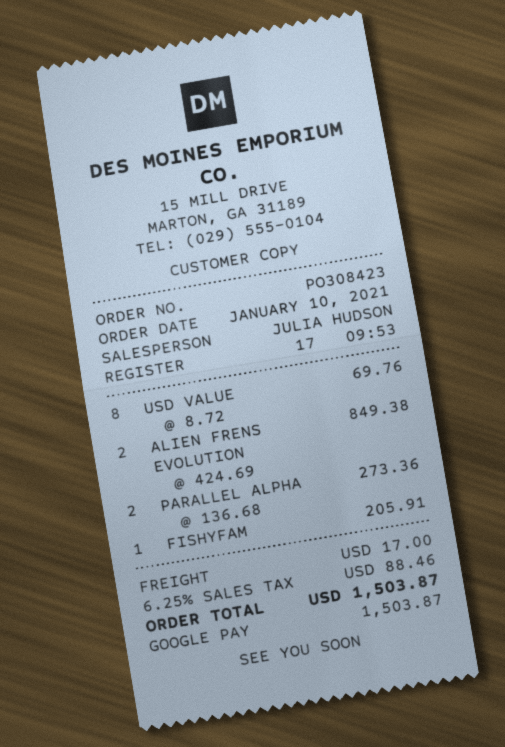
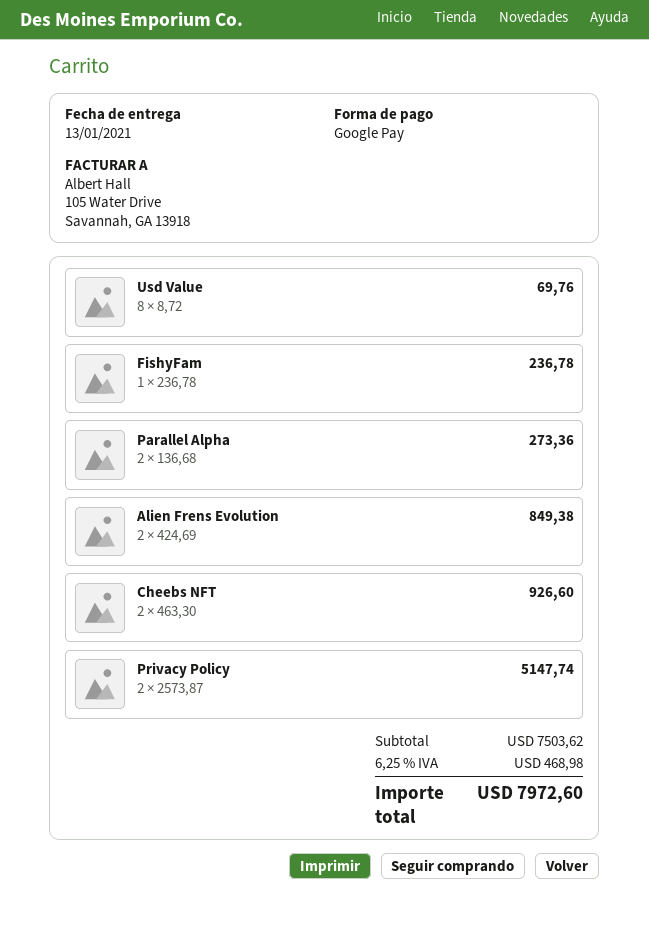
FISHYFAM: 1 x 205.91 = 205.91 -> 1 x 236.78 = 236.78
Cheebs NFT: none -> 2 x 463.30 = 926.60
Privacy Policy: none -> 2 x 2573.87 = 5147.74
shipping: 17.00 -> none
tax: 6.25% = 88.46 -> 6.25% = 468.98
total: 1503.87 -> 7972.60

